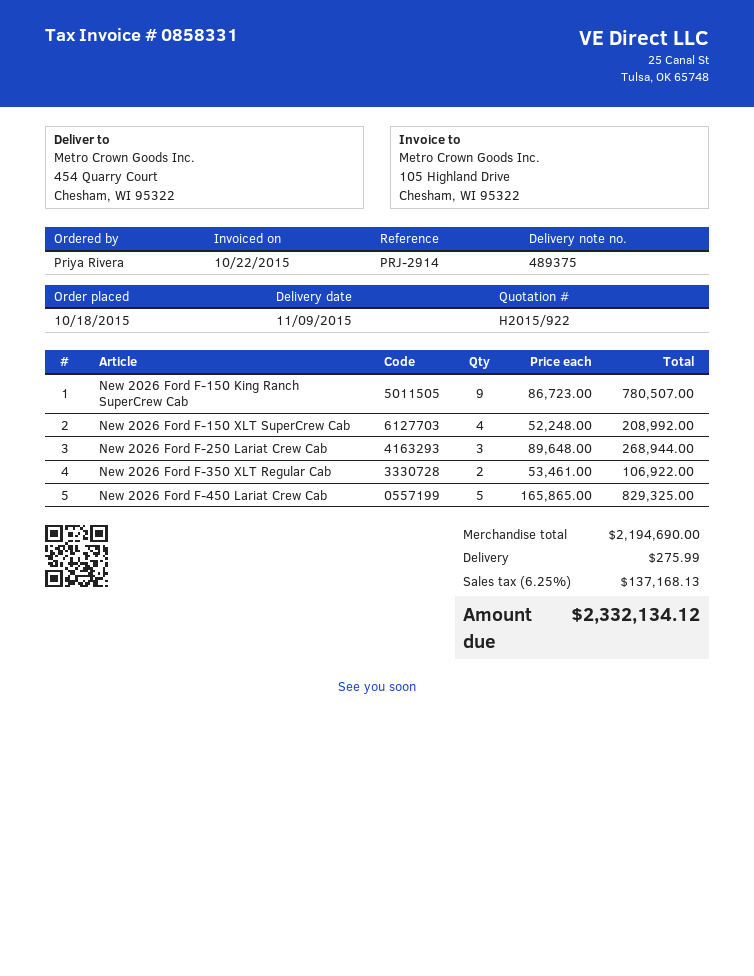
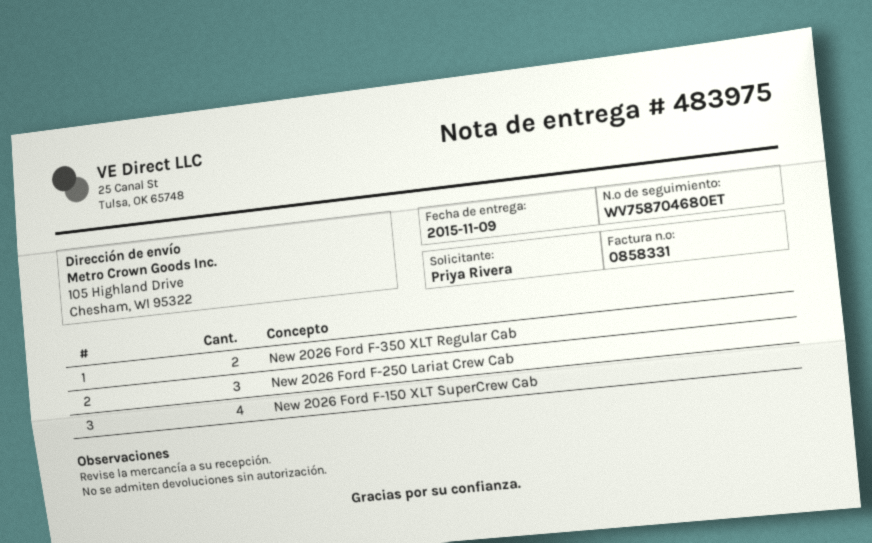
delivery note number: 489375 -> 483975
ship to: 454 Quarry Court, Chesham, WI 95322 -> 105 Highland Drive, Chesham, WI 95322
New 2026 Ford F-150 King Ranch SuperCrew Cab: 9 -> none
New 2026 Ford F-450 Lariat Crew Cab: 5 -> none

